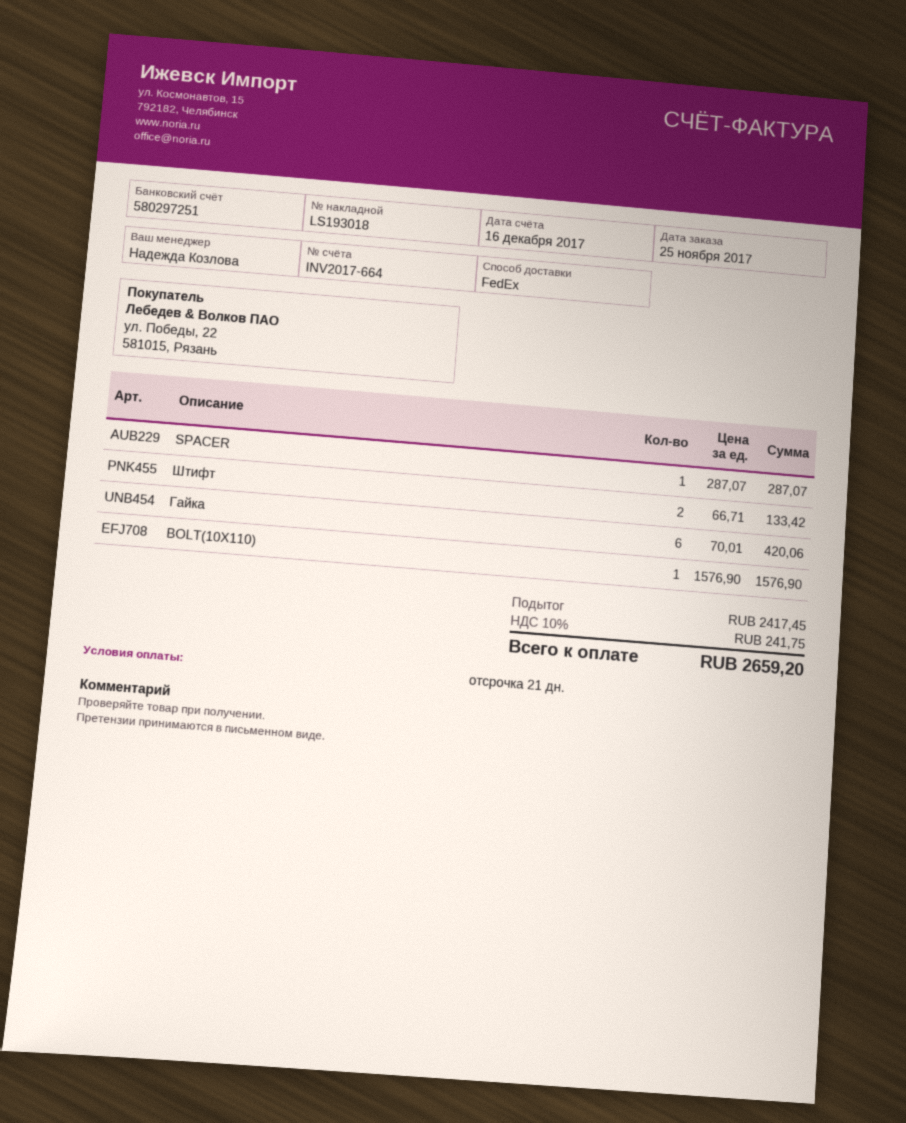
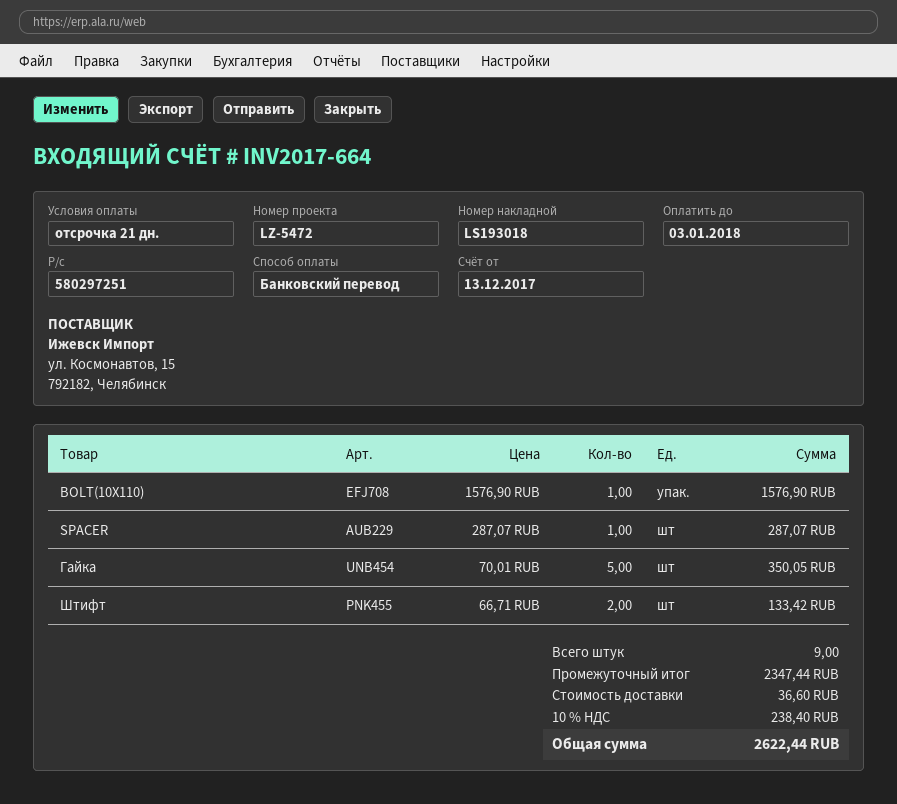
invoice date: 2017-12-16 -> 2017-12-13
Гайка: 6 x 70.01 = 420.06 -> 5 x 70.01 = 350.05
subtotal: 2417.45 -> 2347.44
shipping: none -> 36.60
tax: 10% = 241.75 -> 10% = 238.40
total: 2659.20 -> 2622.44

